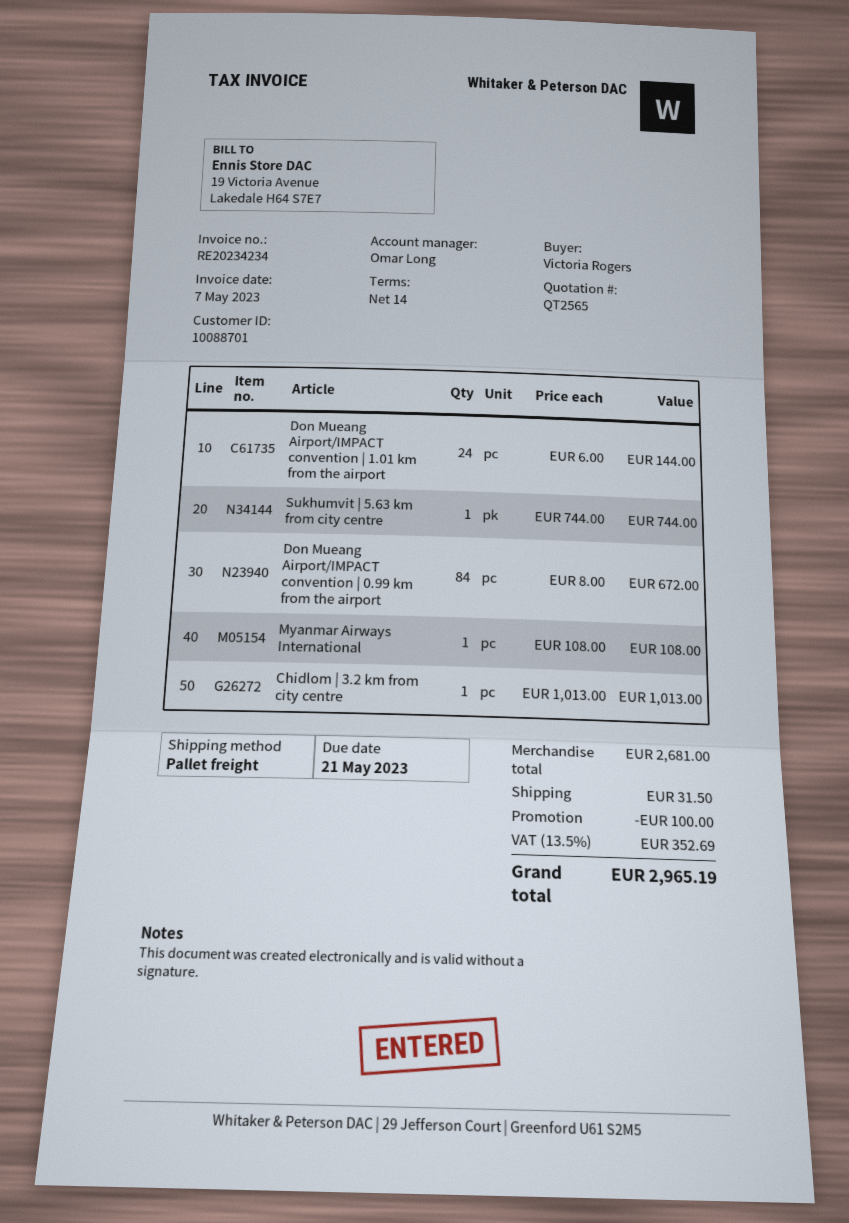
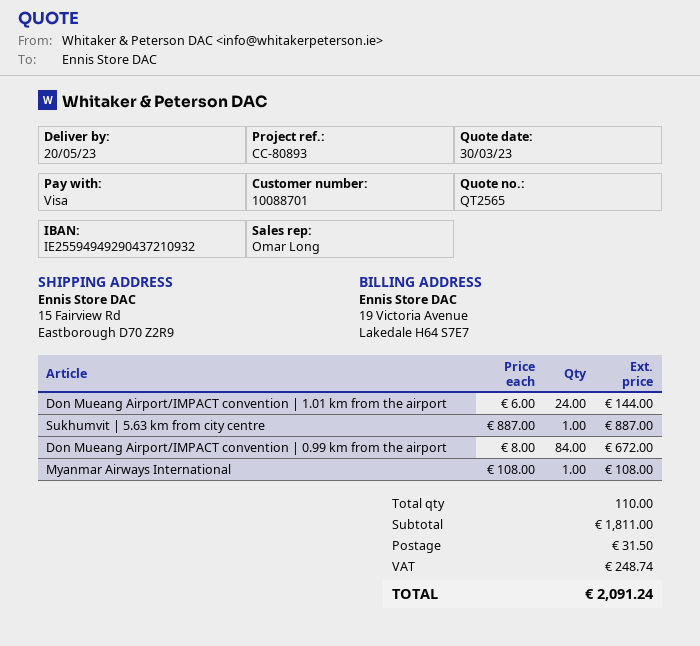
Sukhumvit | 5.63 km from city centre: 1 x 744.00 = 744.00 -> 1 x 887.00 = 887.00
Chidlom | 3.2 km from city centre: 1 x 1013.00 = 1013.00 -> none
subtotal: 2681.00 -> 1811.00
discount: 100.00 -> none
tax: 352.69 -> 248.74
total: 2965.19 -> 2091.24

